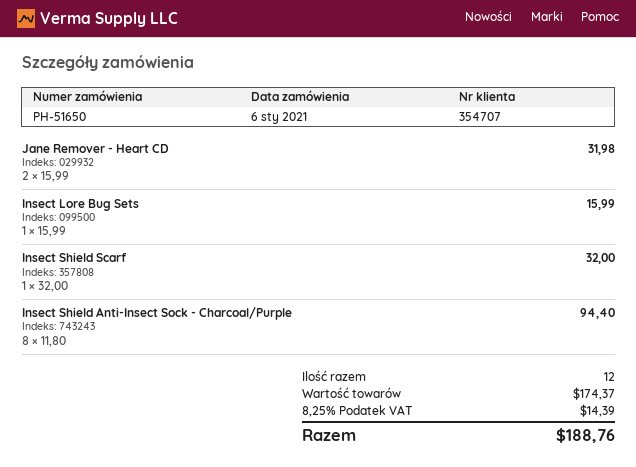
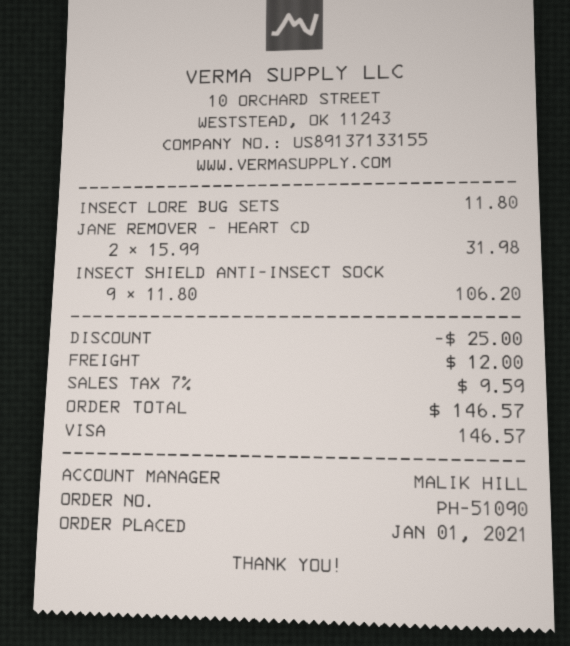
order number: PH-51650 -> PH-51090
order date: 2021-01-06 -> 2021-01-01
Insect Lore Bug Sets: 1 x 15.99 = 15.99 -> 1 x 11.80 = 11.80
Insect Shield Scarf: 1 x 32.00 = 32.00 -> none
Insect Shield Anti-Insect Sock - Charcoal/Purple: 8 x 11.80 = 94.40 -> 9 x 11.80 = 106.20
discount: none -> 25.00
shipping: none -> 12.00
tax: 8.25% = 14.39 -> 7% = 9.59
total: 188.76 -> 146.57

